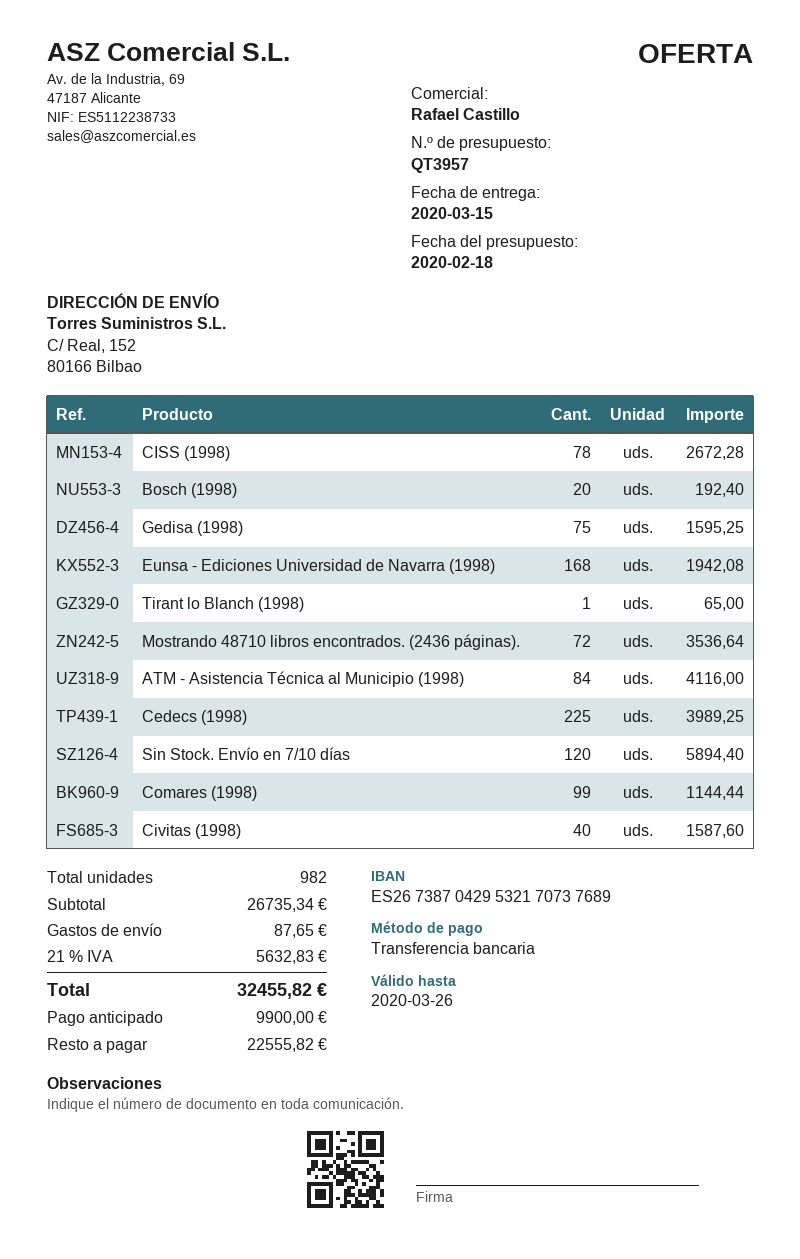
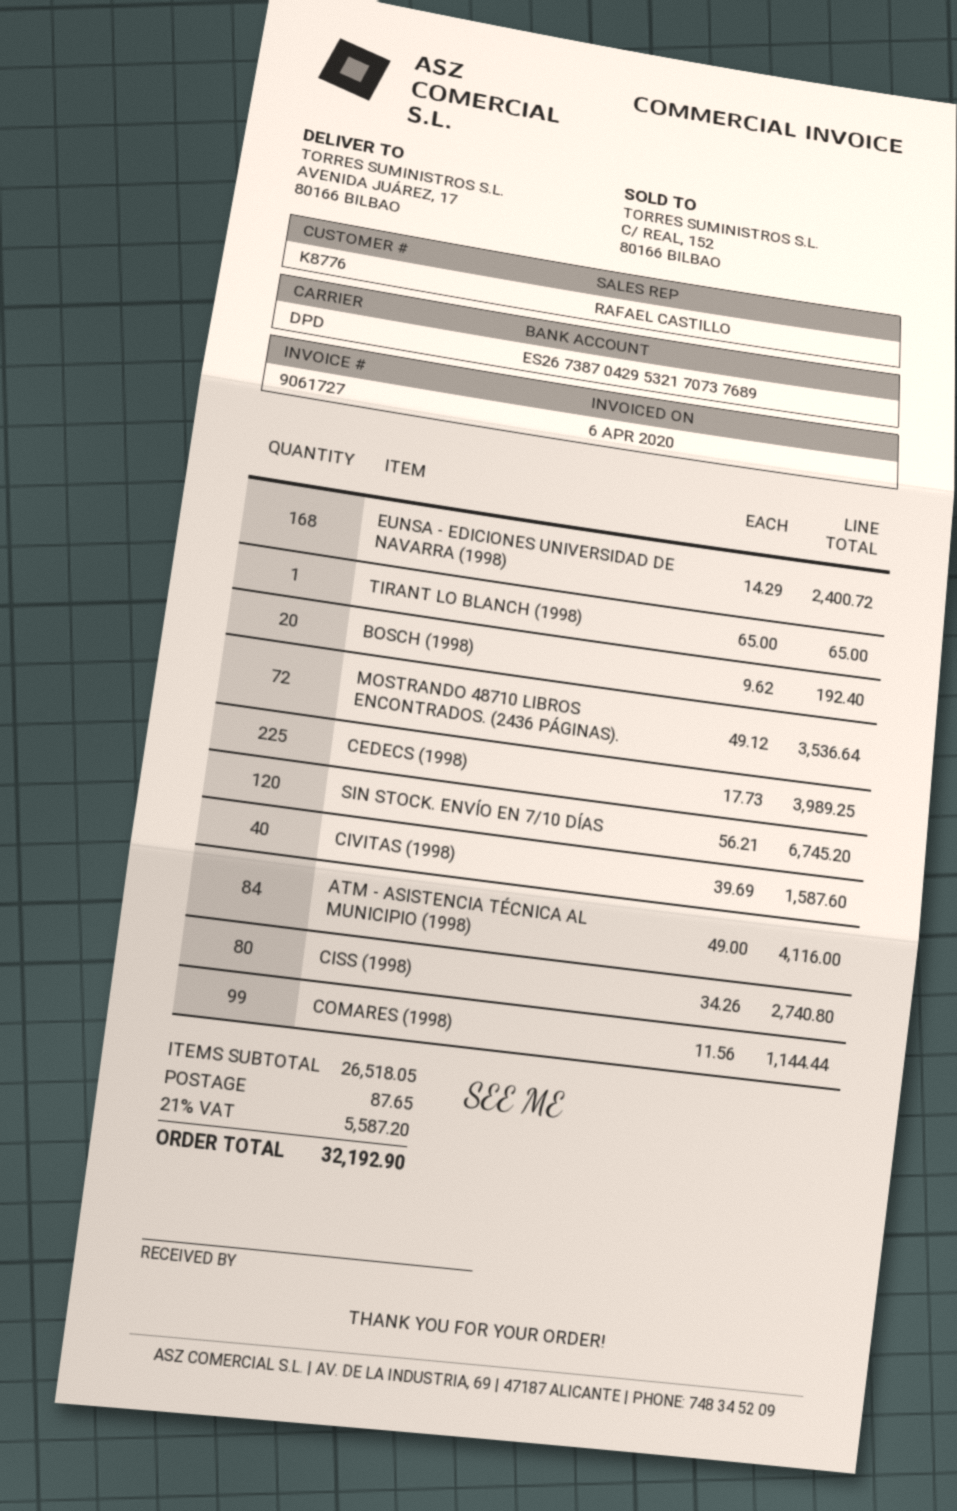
ship to: C/ Real, 152, 80166 Bilbao -> AVENIDA JUÁREZ, 17, 80166 BILBAO
CISS (1998): 78 for 2672.28 -> 80 for 2740.80
Gedisa (1998): 75 for 1595.25 -> none
Eunsa - Ediciones Universidad de Navarra (1998): 168 for 1942.08 -> 168 for 2400.72
Sin Stock. Envío en 7/10 días: 120 for 5894.40 -> 120 for 6745.20
subtotal: 26735.34 -> 26518.05
tax: 21% = 5632.83 -> 21% = 5587.20
total: 32455.82 -> 32192.90

